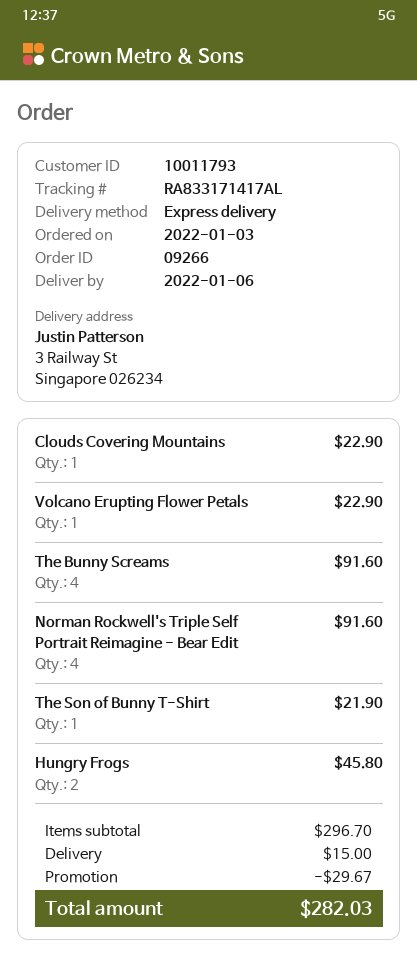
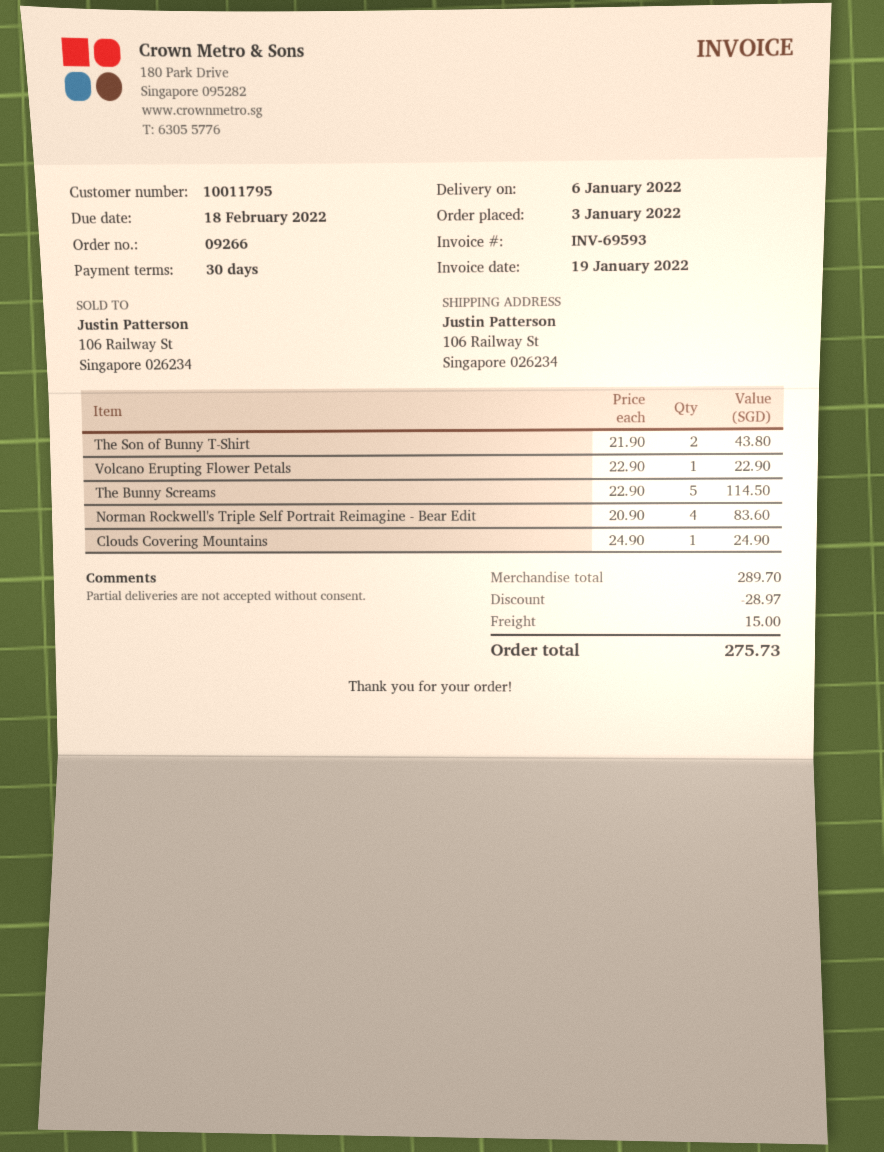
customer number: 10011793 -> 10011795
ship to: 3 Railway St, Singapore 026234 -> 106 Railway St, Singapore 026234
Clouds Covering Mountains: 1 for 22.90 -> 1 for 24.90
The Bunny Screams: 4 for 91.60 -> 5 for 114.50
Norman Rockwell's Triple Self Portrait Reimagine - Bear Edit: 4 for 91.60 -> 4 for 83.60
The Son of Bunny T-Shirt: 1 for 21.90 -> 2 for 43.80
Hungry Frogs: 2 for 45.80 -> none
subtotal: 296.70 -> 289.70
discount: 29.67 -> 28.97
total: 282.03 -> 275.73

